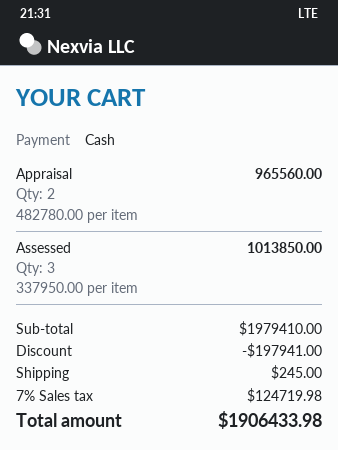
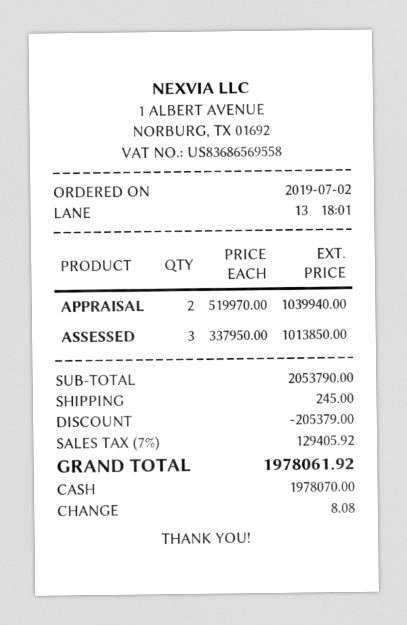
Appraisal: 2 x 482780.00 = 965560.00 -> 2 x 519970.00 = 1039940.00
subtotal: 1979410.00 -> 2053790.00
discount: 197941.00 -> 205379.00
tax: 7% = 124719.98 -> 7% = 129405.92
total: 1906433.98 -> 1978061.92

